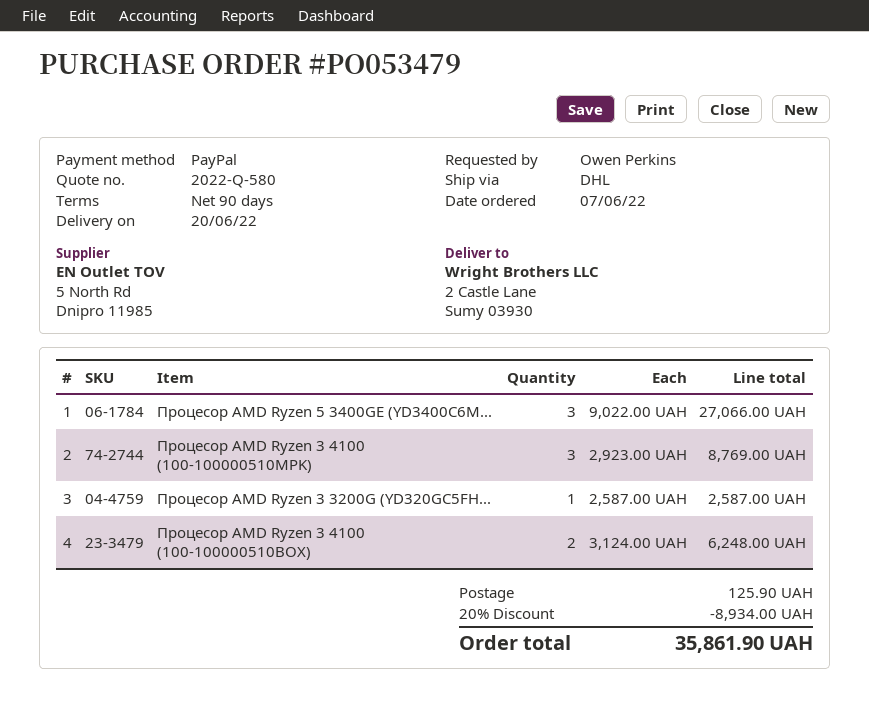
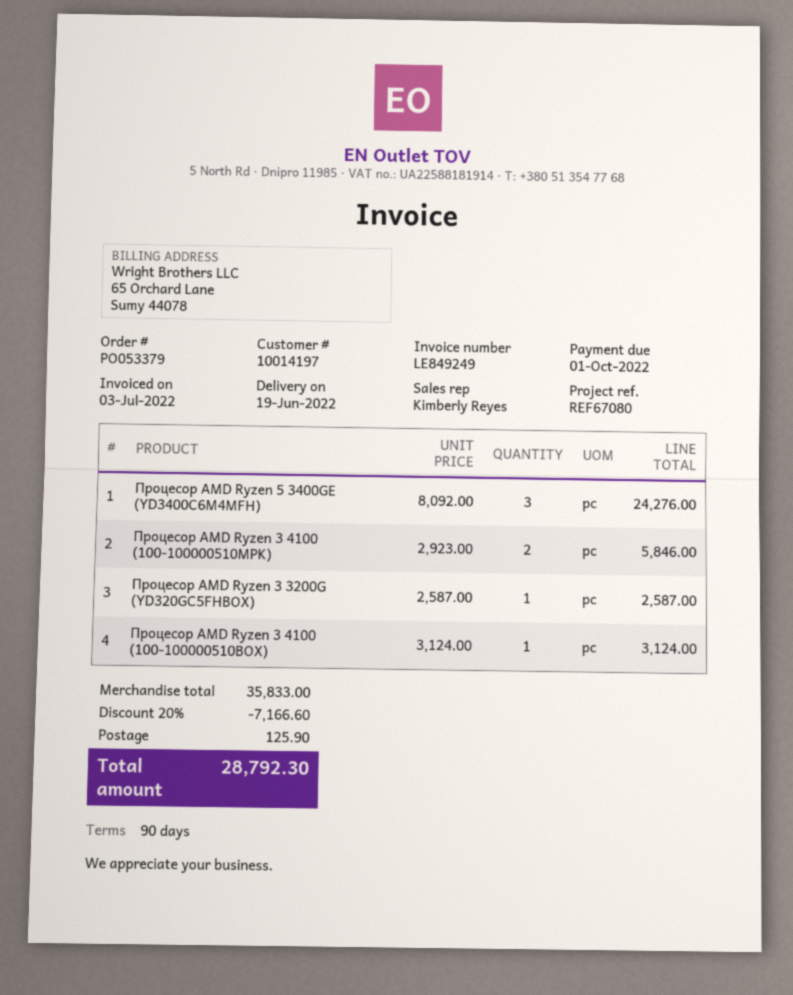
order number: PO053479 -> PO053379
delivery date: 2022-06-20 -> 2022-06-19
Процесор AMD Ryzen 5 3400GE (YD3400C6M...: 3 x 9022.00 = 27066.00 -> 3 x 8092.00 = 24276.00
Процесор AMD Ryzen 3 4100 (100-100000510MPK): 3 x 2923.00 = 8769.00 -> 2 x 2923.00 = 5846.00
Процесор AMD Ryzen 3 4100 (100-100000510BOX): 2 x 3124.00 = 6248.00 -> 1 x 3124.00 = 3124.00
discount: 20% = 8934.00 -> 20% = 7166.60
total: 35861.90 -> 28792.30

